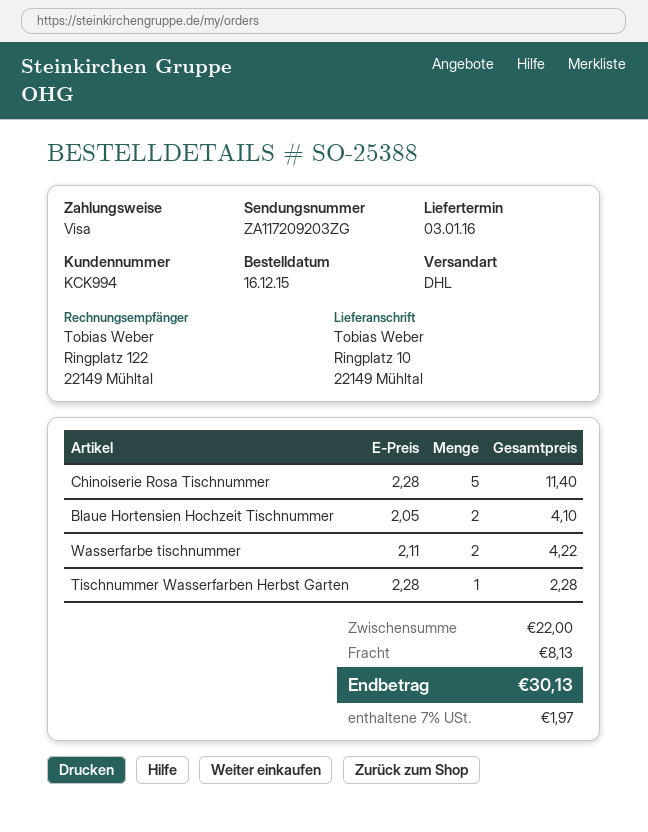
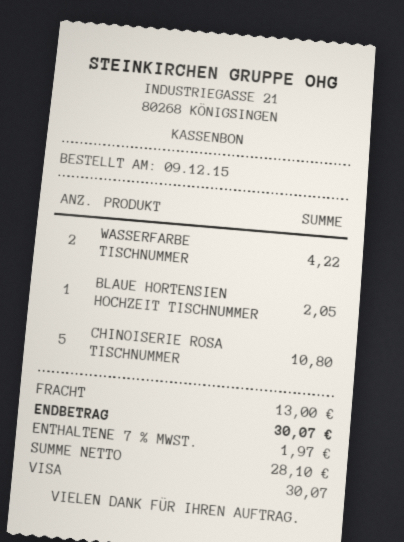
order date: 2015-12-16 -> 2015-12-09
Chinoiserie Rosa Tischnummer: 5 for 11.40 -> 5 for 10.80
Blaue Hortensien Hochzeit Tischnummer: 2 for 4.10 -> 1 for 2.05
Tischnummer Wasserfarben Herbst Garten: 1 for 2.28 -> none
shipping: 8.13 -> 13.00
total: 30.13 -> 30.07

